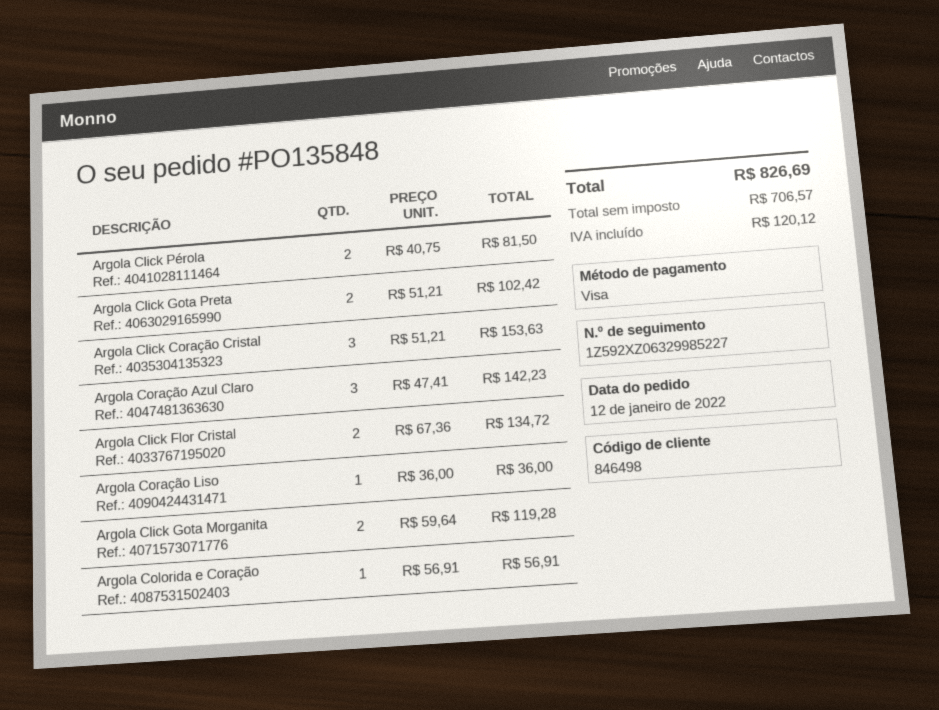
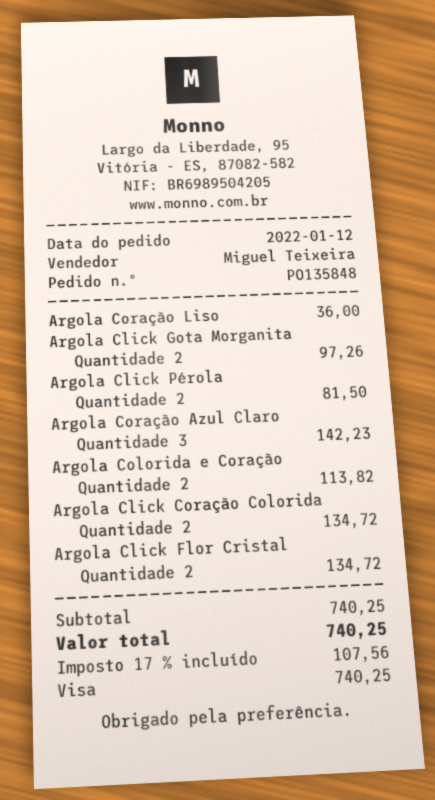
Argola Click Gota Preta: 2 for 102.42 -> none
Argola Click Coração Cristal: 3 for 153.63 -> none
Argola Click Gota Morganita: 2 for 119.28 -> 2 for 97.26
Argola Colorida e Coração: 1 for 56.91 -> 2 for 113.82
Argola Click Coração Colorida: none -> 2 for 134.72
tax: 120.12 -> 107.56
total: 826.69 -> 740.25

